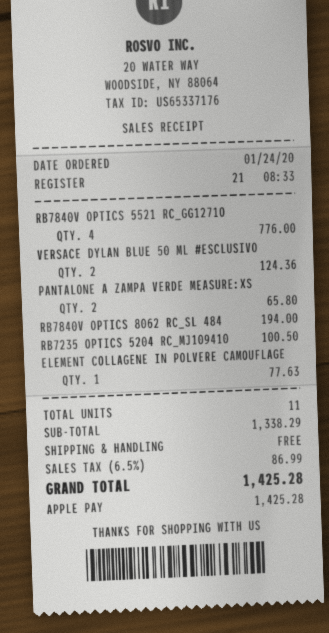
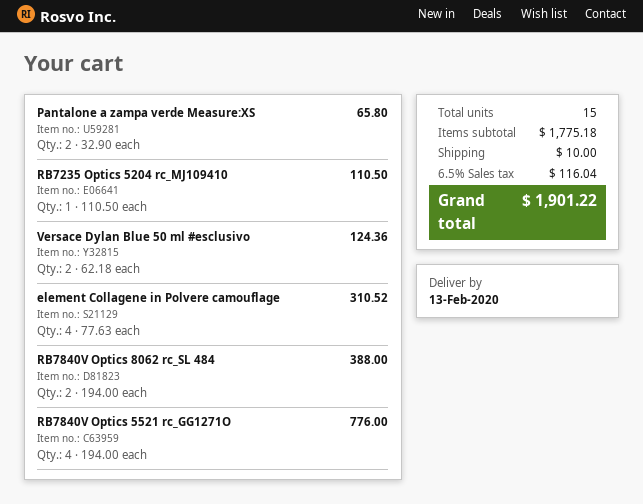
RB7840V OPTICS 8062 RC_SL 484: 1 for 194.00 -> 2 for 388.00
RB7235 OPTICS 5204 RC_MJ109410: 1 for 100.50 -> 1 for 110.50
ELEMENT COLLAGENE IN POLVERE CAMOUFLAGE: 1 for 77.63 -> 4 for 310.52
total quantity: 11 -> 15
subtotal: 1338.29 -> 1775.18
shipping: 0.00 -> 10.00
tax: 6.5% = 86.99 -> 6.5% = 116.04
total: 1425.28 -> 1901.22

